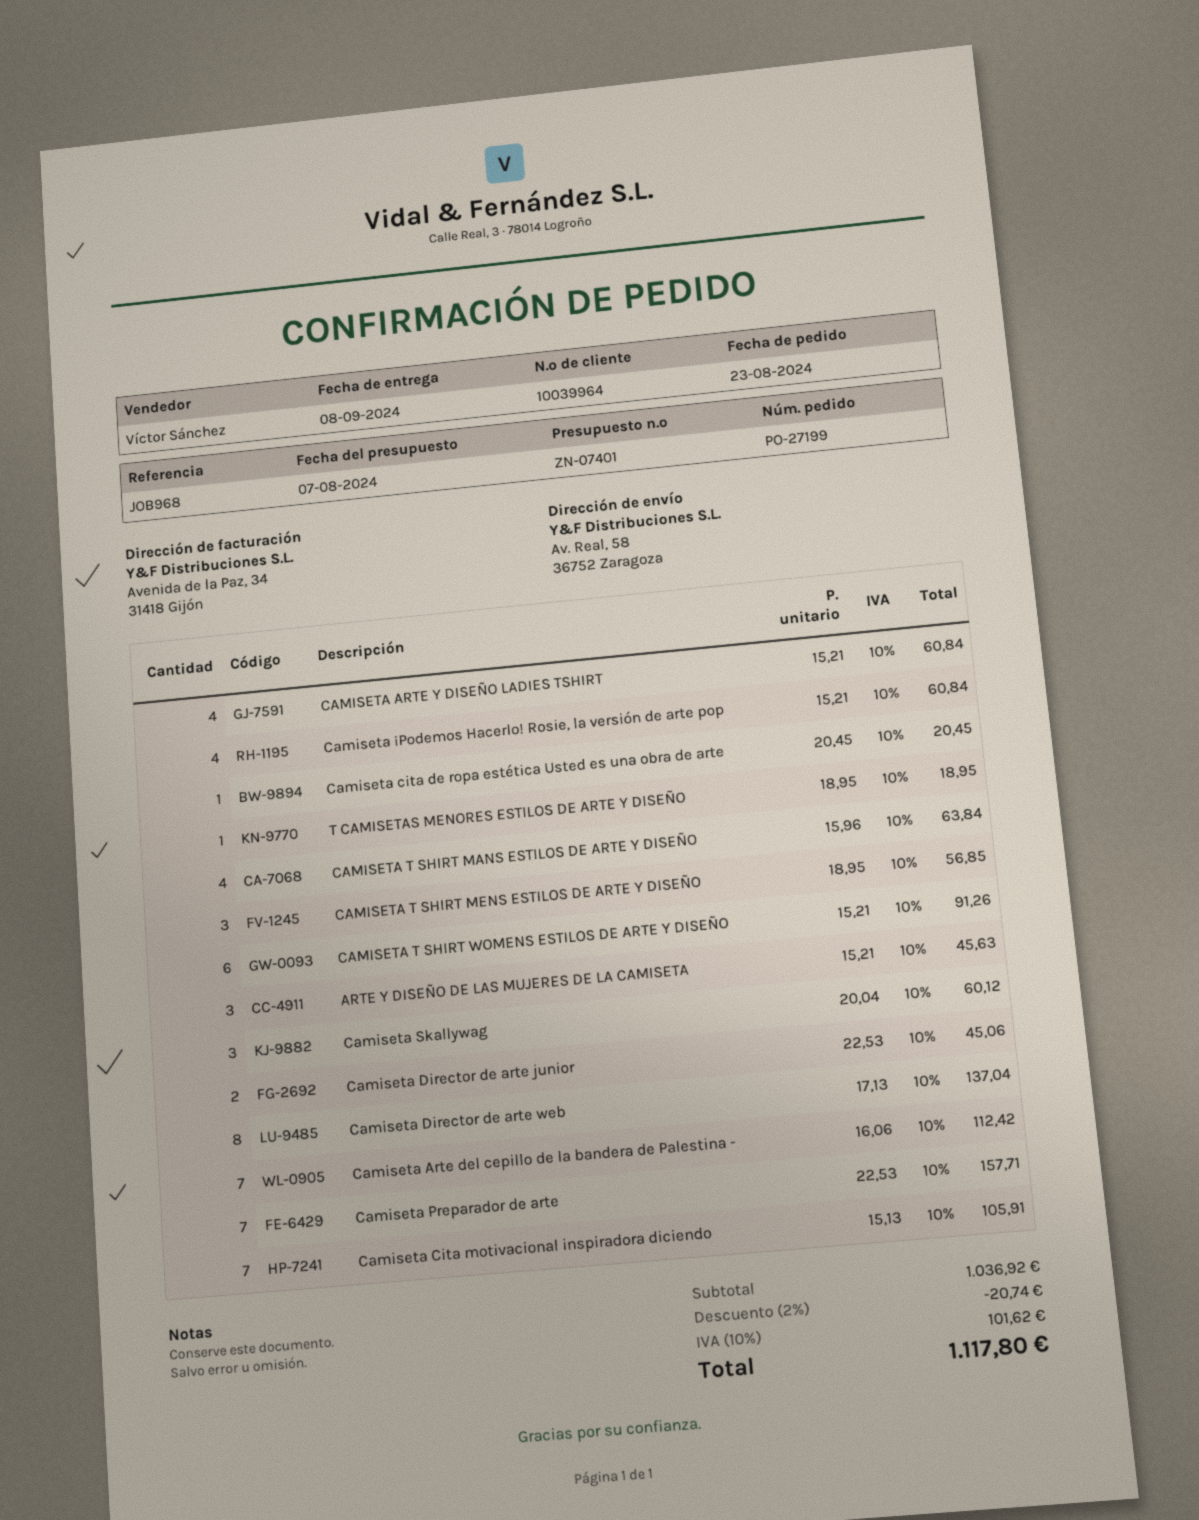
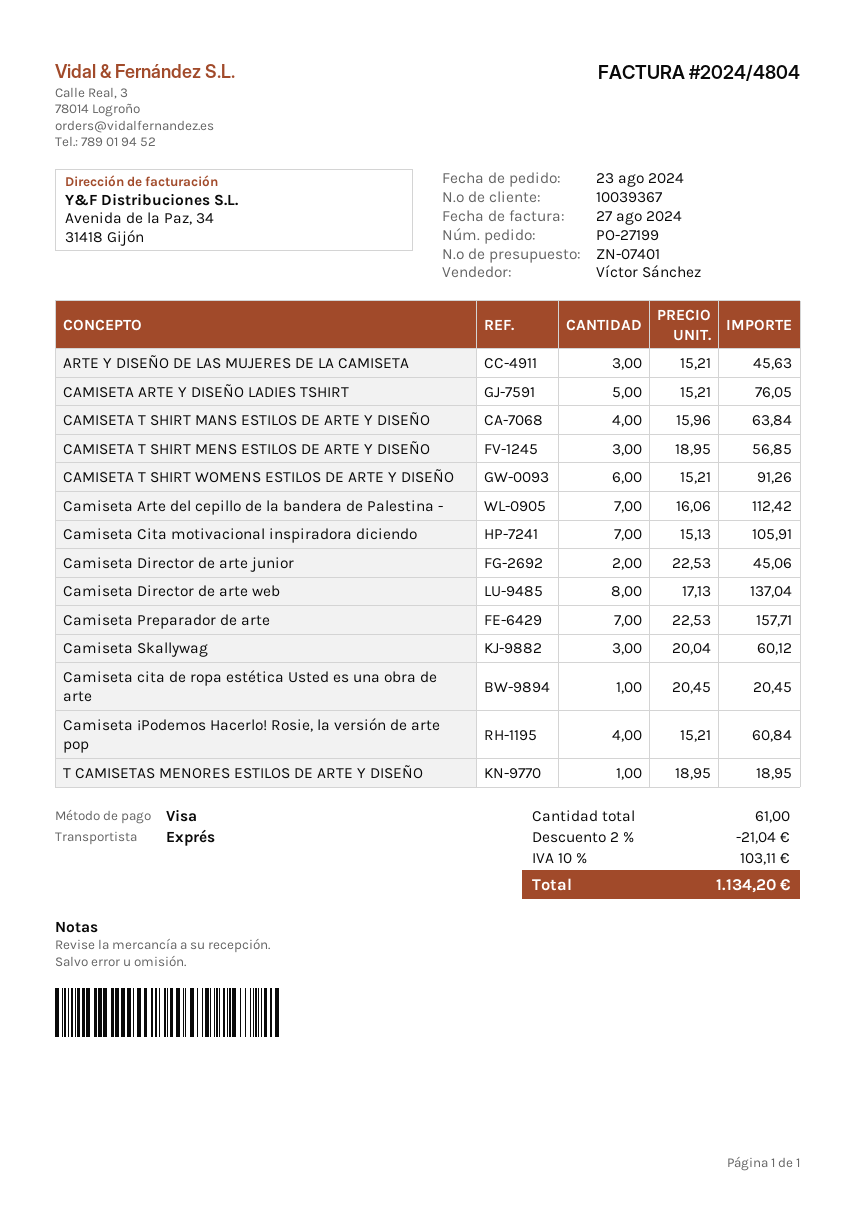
customer number: 10039964 -> 10039367
CAMISETA ARTE Y DISEÑO LADIES TSHIRT: 4 x 15.21 = 60.84 -> 5 x 15.21 = 76.05
discount: 2% = 20.74 -> 2% = 21.04
tax: 10% = 101.62 -> 10% = 103.11
total: 1117.80 -> 1134.20

